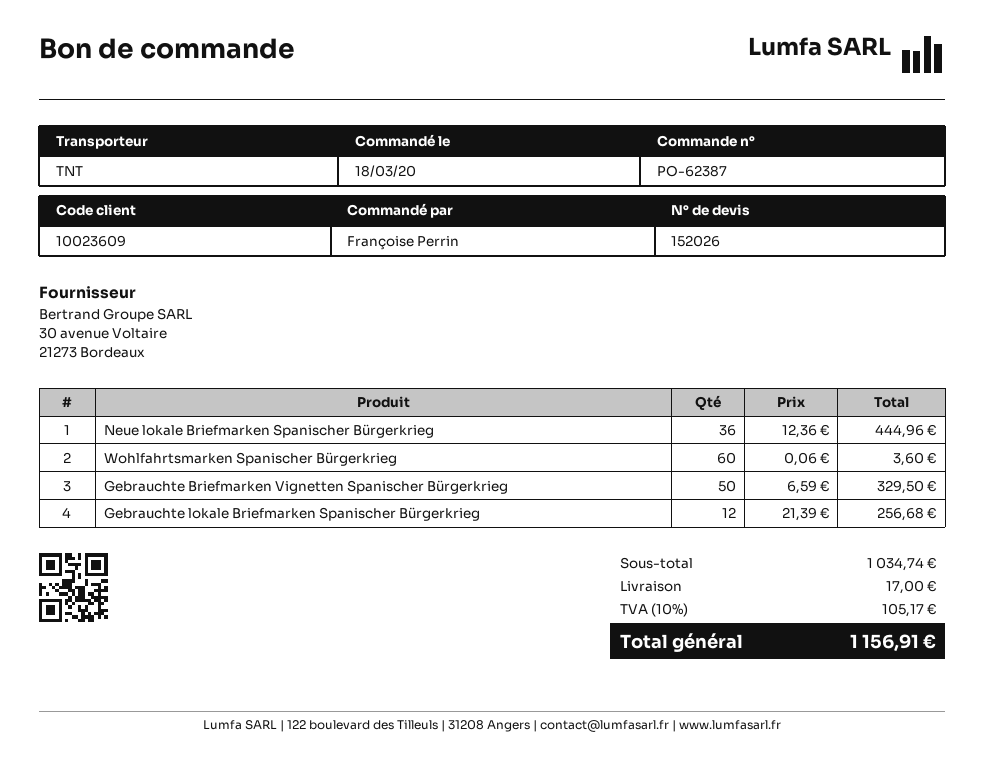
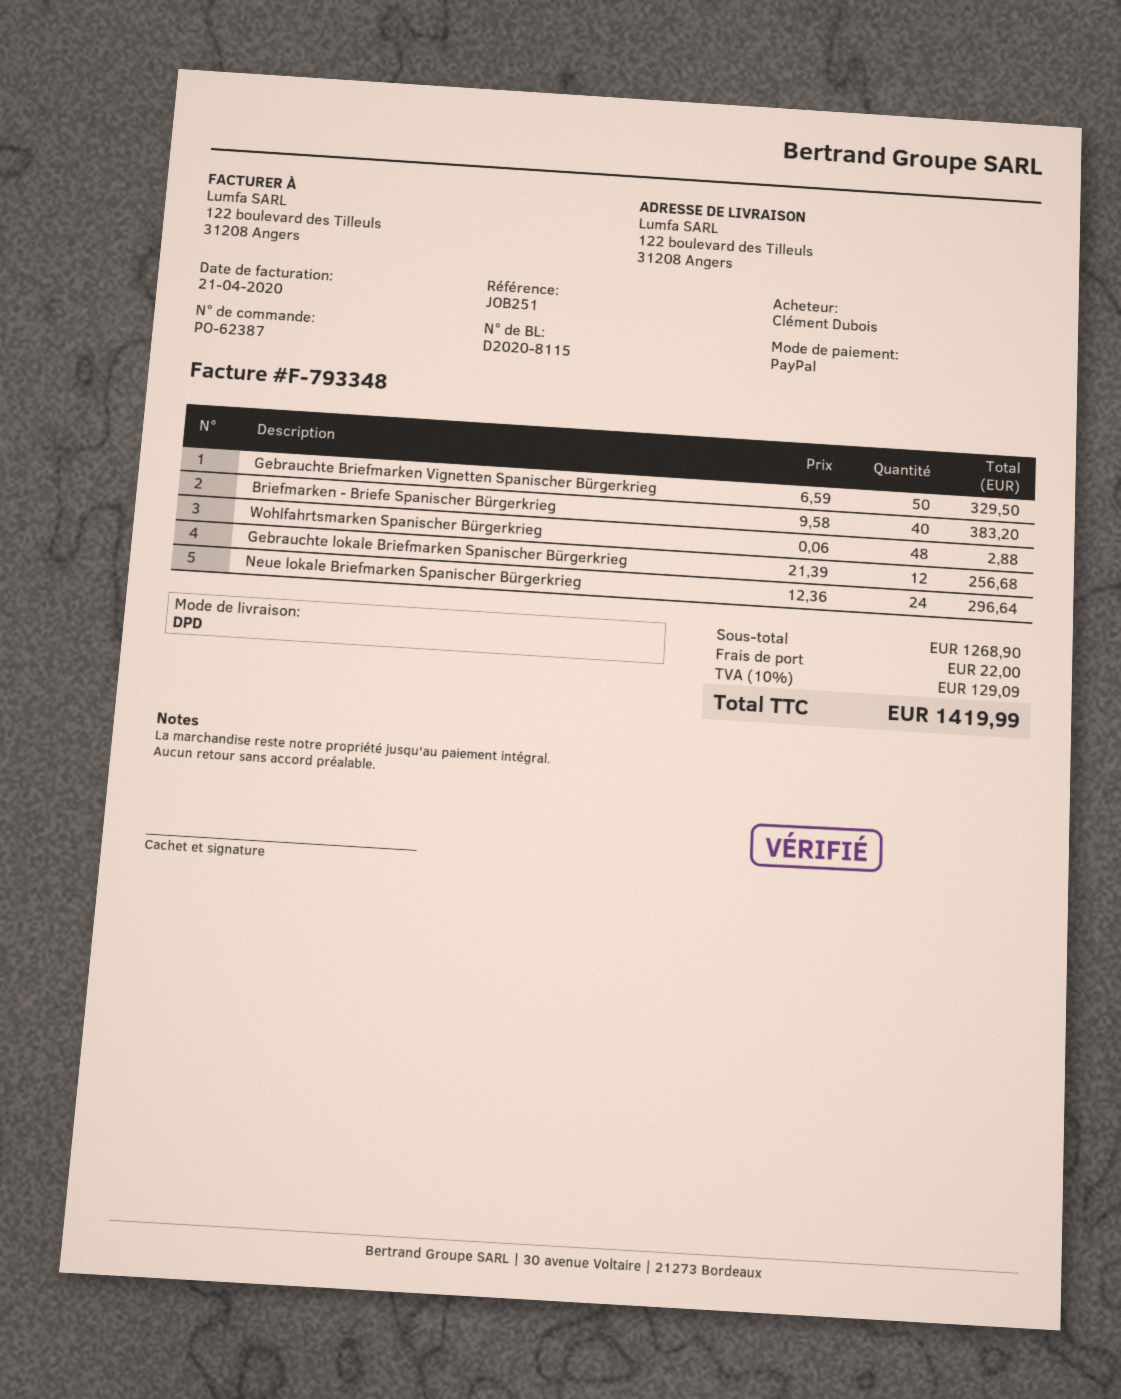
ordered by: Françoise Perrin -> Clément Dubois
shipping method: TNT -> DPD
Neue lokale Briefmarken Spanischer Bürgerkrieg: 36 x 12.36 = 444.96 -> 24 x 12.36 = 296.64
Wohlfahrtsmarken Spanischer Bürgerkrieg: 60 x 0.06 = 3.60 -> 48 x 0.06 = 2.88
Briefmarken - Briefe Spanischer Bürgerkrieg: none -> 40 x 9.58 = 383.20
subtotal: 1034.74 -> 1268.90
shipping: 17.00 -> 22.00
tax: 10% = 105.17 -> 10% = 129.09
total: 1156.91 -> 1419.99

